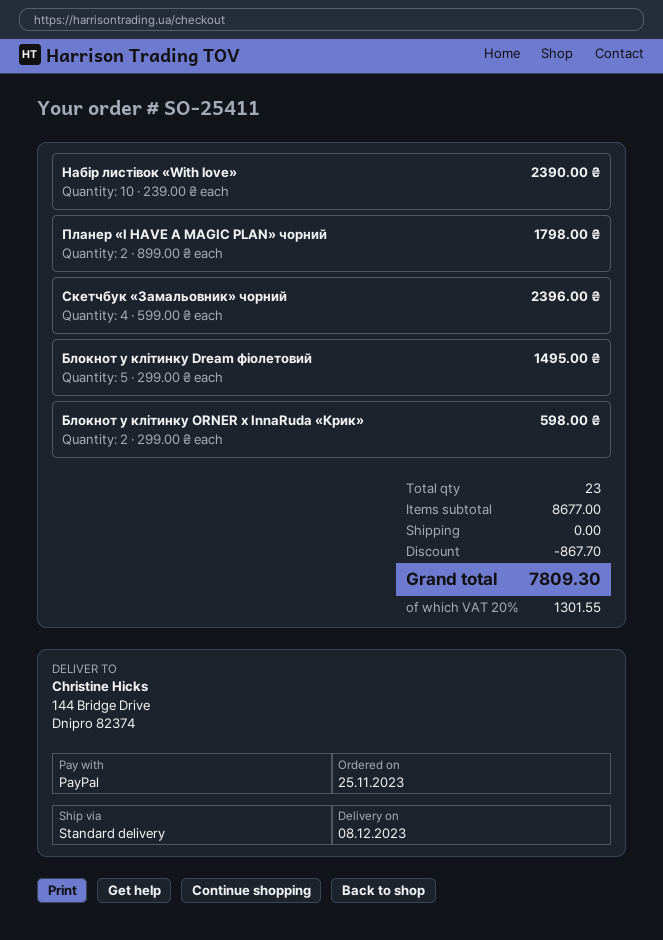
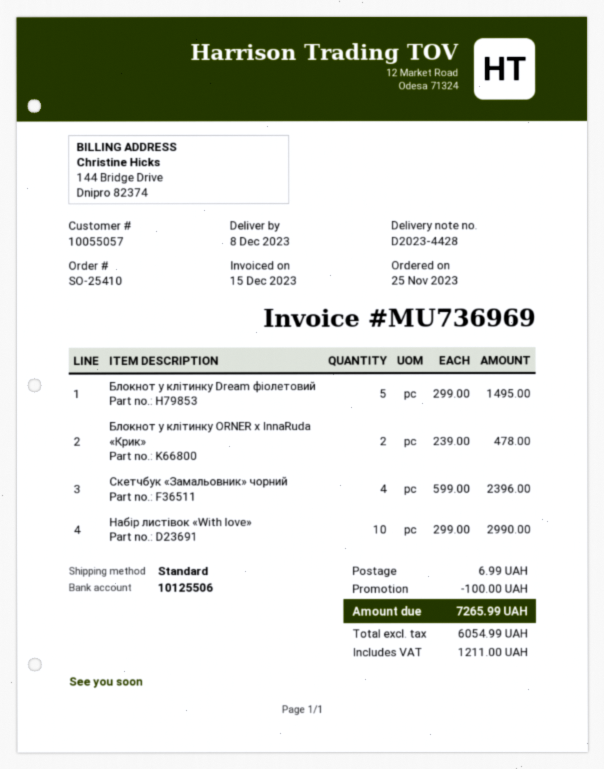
order number: SO-25411 -> SO-25410
Набір листівок «With love»: 10 x 239.00 = 2390.00 -> 10 x 299.00 = 2990.00
Планер «I HAVE A MAGIC PLAN» чорний: 2 x 899.00 = 1798.00 -> none
Блокнот у клiтинку ORNER x InnaRuda «Крик»: 2 x 299.00 = 598.00 -> 2 x 239.00 = 478.00
discount: 867.70 -> 100.00
shipping: 0.00 -> 6.99
tax: 1301.55 -> 1211.00
total: 7809.30 -> 7265.99

